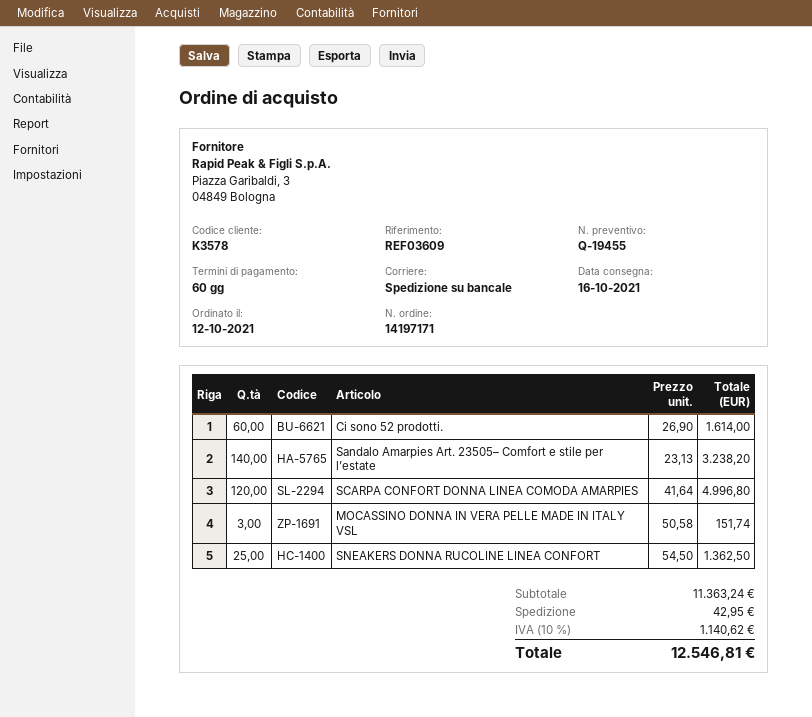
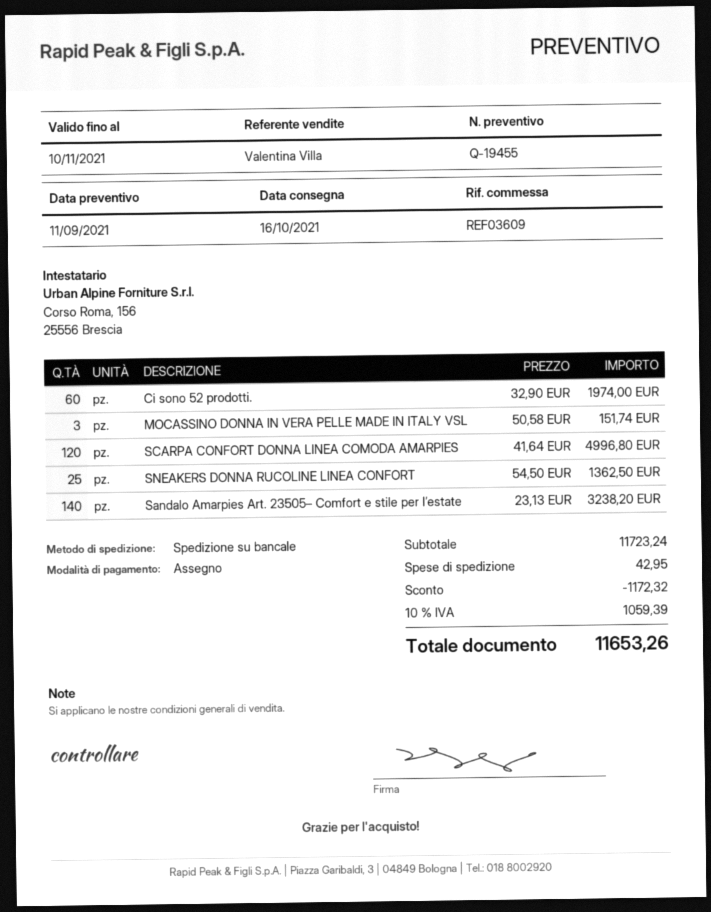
Ci sono 52 prodotti.: 60 x 26.90 = 1614.00 -> 60 x 32.90 = 1974.00
subtotal: 11363.24 -> 11723.24
discount: none -> 1172.32
tax: 10% = 1140.62 -> 10% = 1059.39
total: 12546.81 -> 11653.26

